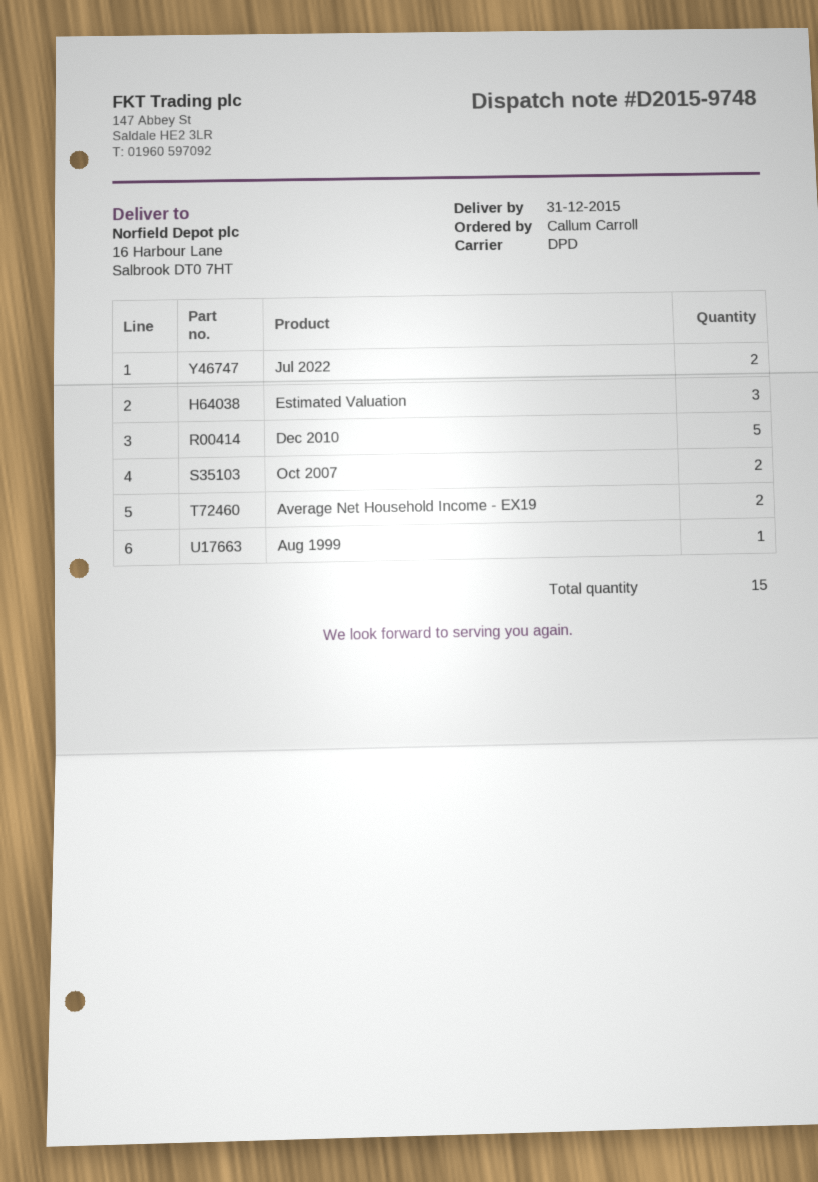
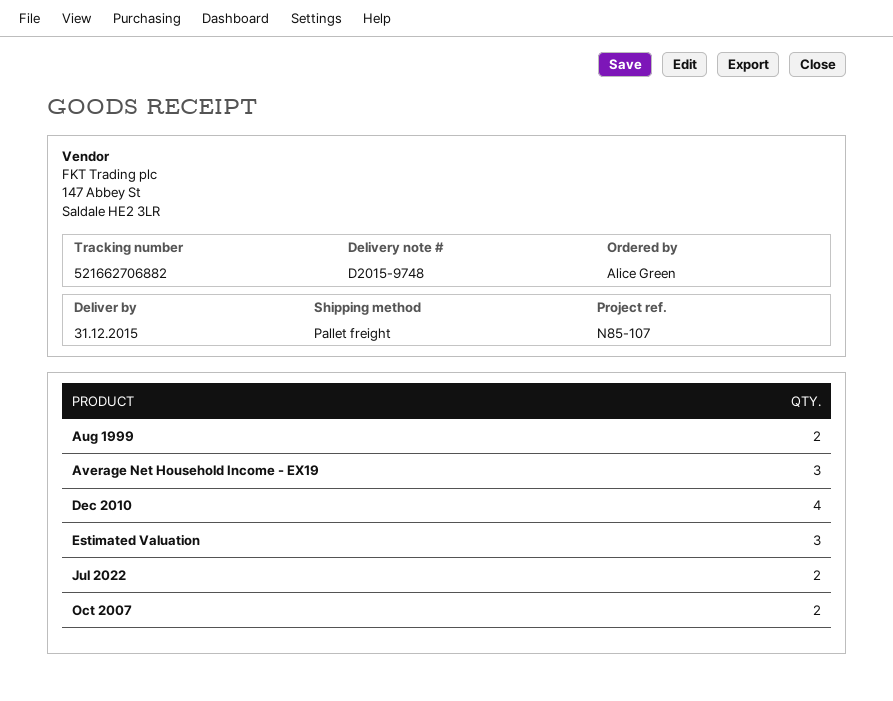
ordered by: Callum Carroll -> Alice Green
shipping method: DPD -> pallet freight
Dec 2010: 5 -> 4
Average Net Household Income - EX19: 2 -> 3
Aug 1999: 1 -> 2

